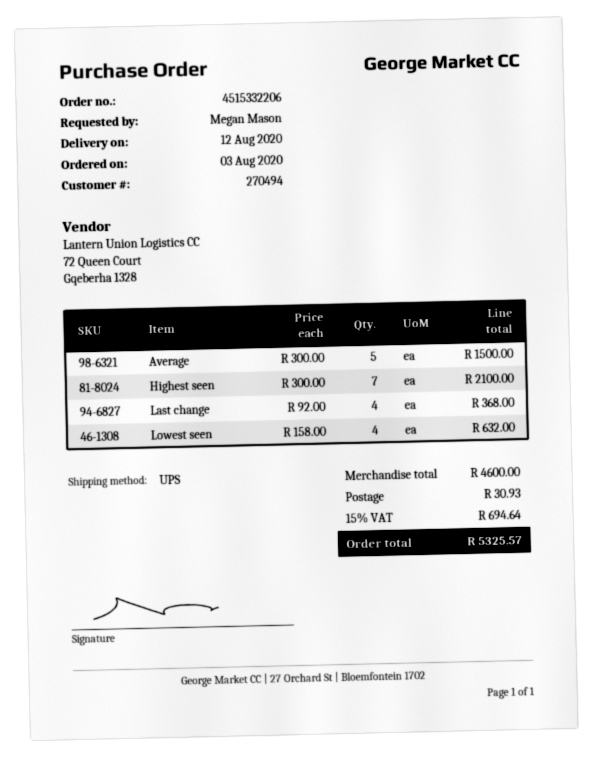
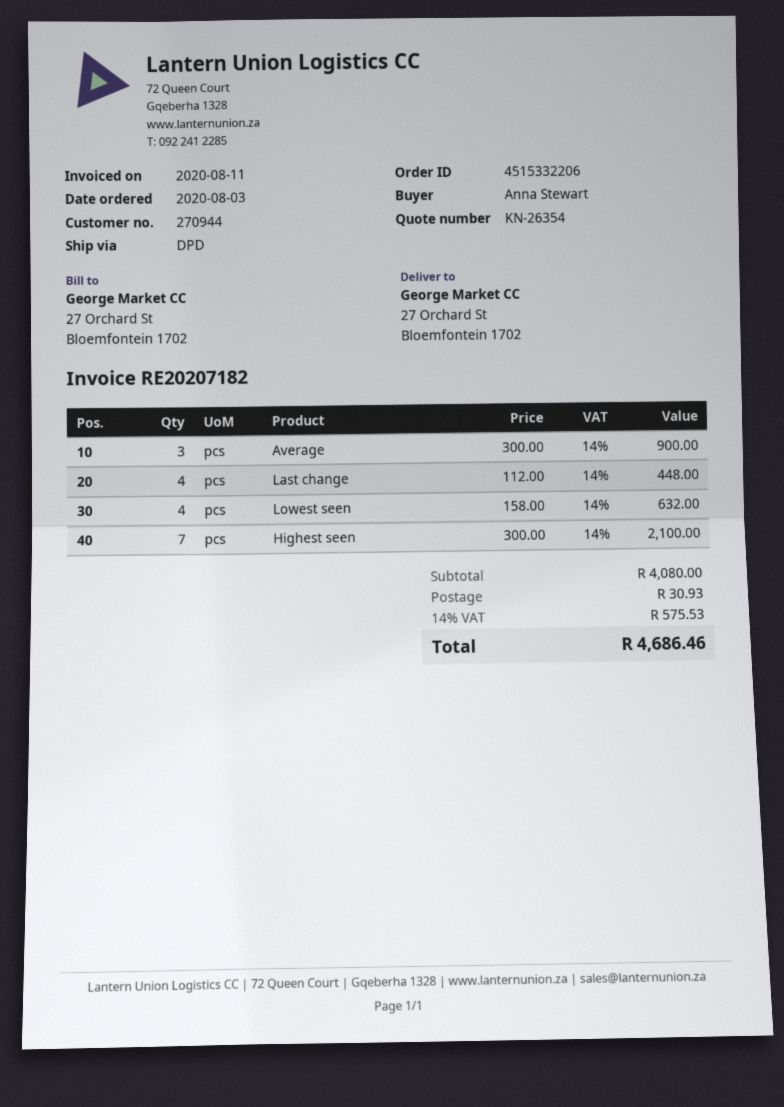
customer number: 270494 -> 270944
ordered by: Megan Mason -> Anna Stewart
shipping method: UPS -> DPD
Average: 5 x 300.00 = 1500.00 -> 3 x 300.00 = 900.00
Last change: 4 x 92.00 = 368.00 -> 4 x 112.00 = 448.00
subtotal: 4600.00 -> 4080.00
tax: 15% = 694.64 -> 14% = 575.53
total: 5325.57 -> 4686.46

